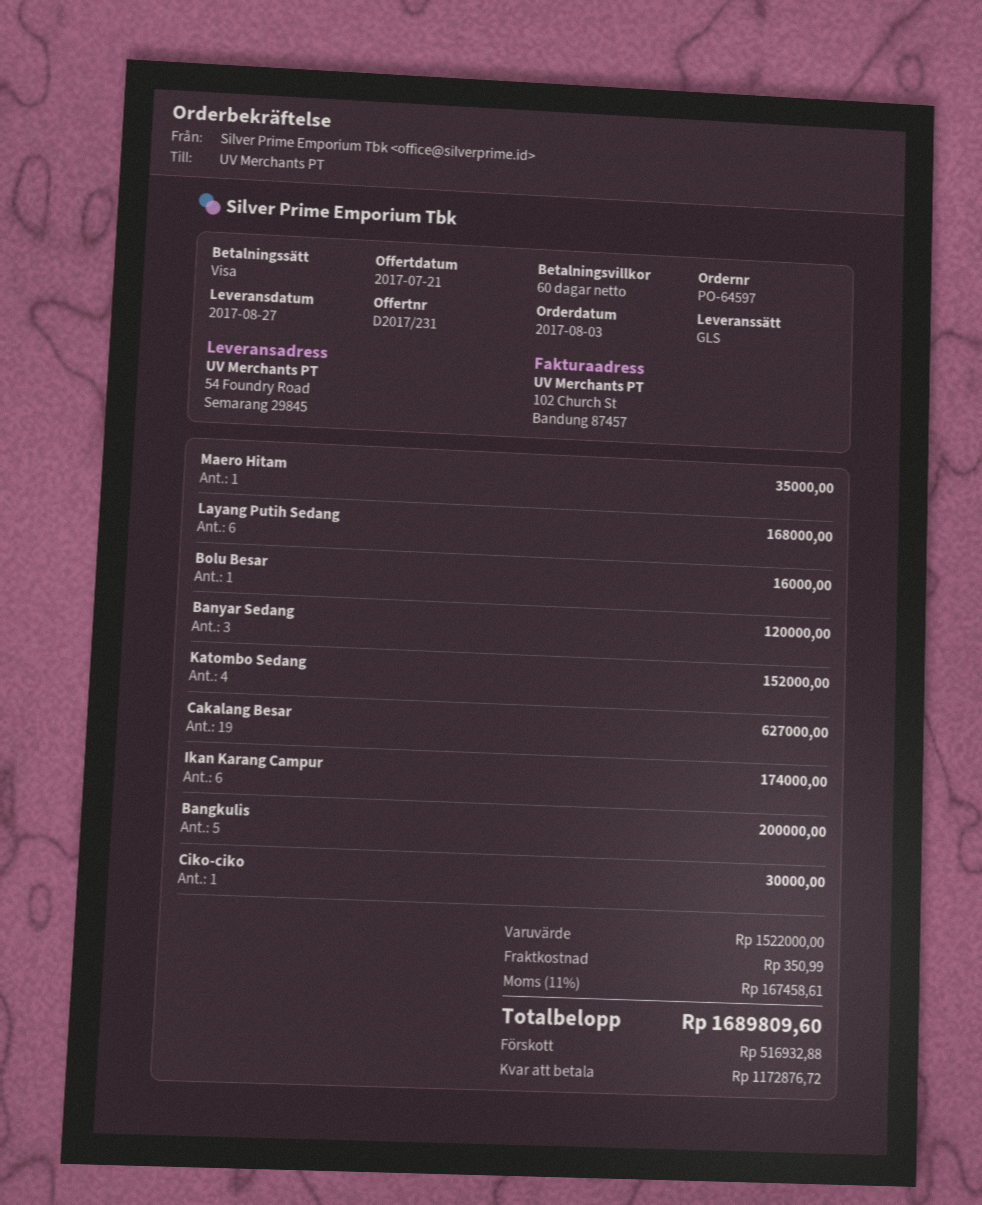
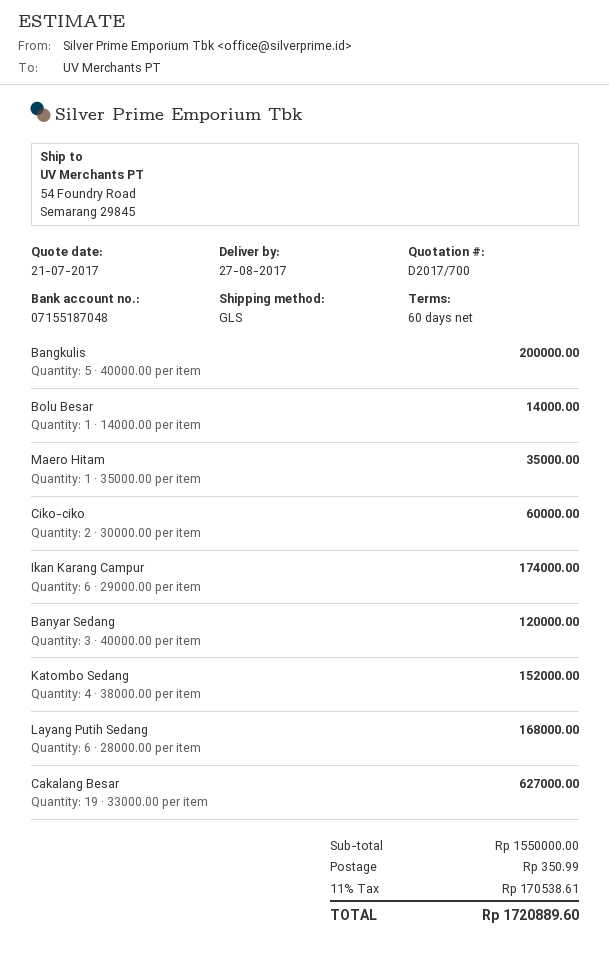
quote number: D2017/231 -> D2017/700
Bolu Besar: 1 for 16000.00 -> 1 for 14000.00
Ciko-ciko: 1 for 30000.00 -> 2 for 60000.00
subtotal: 1522000.00 -> 1550000.00
tax: 11% = 167458.61 -> 11% = 170538.61
total: 1689809.60 -> 1720889.60

